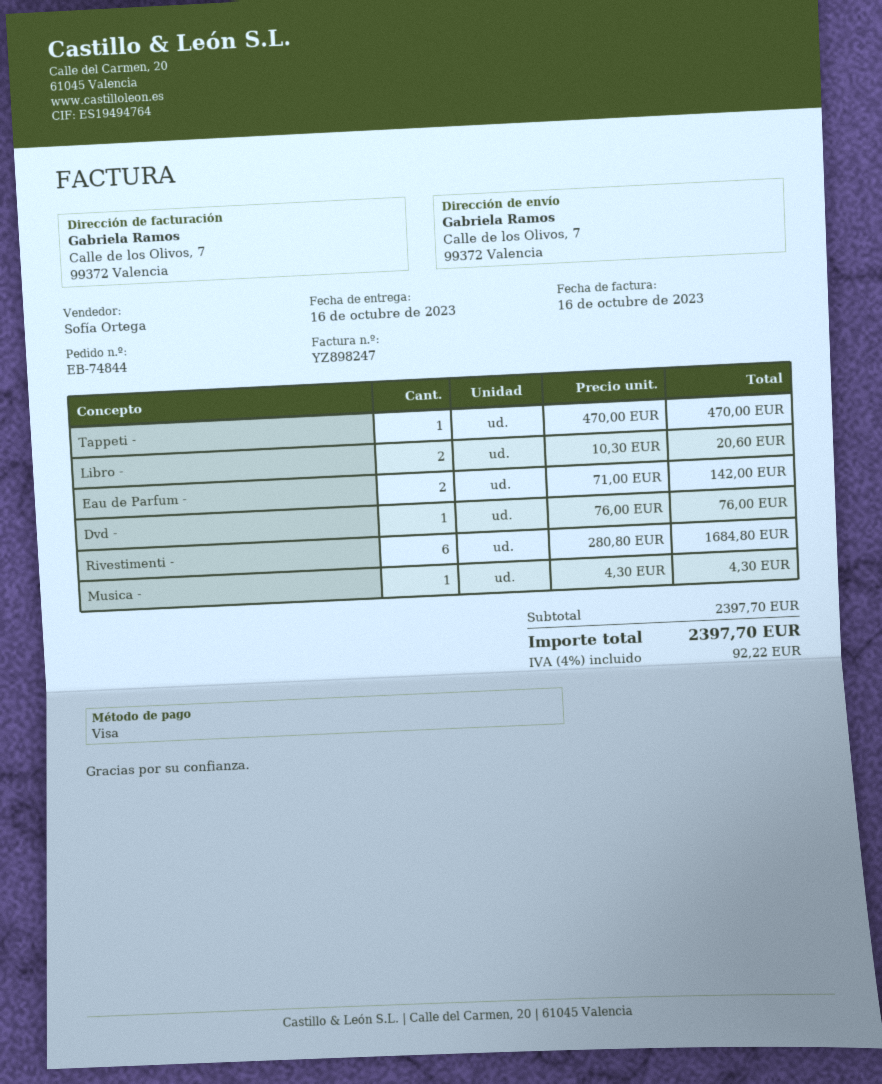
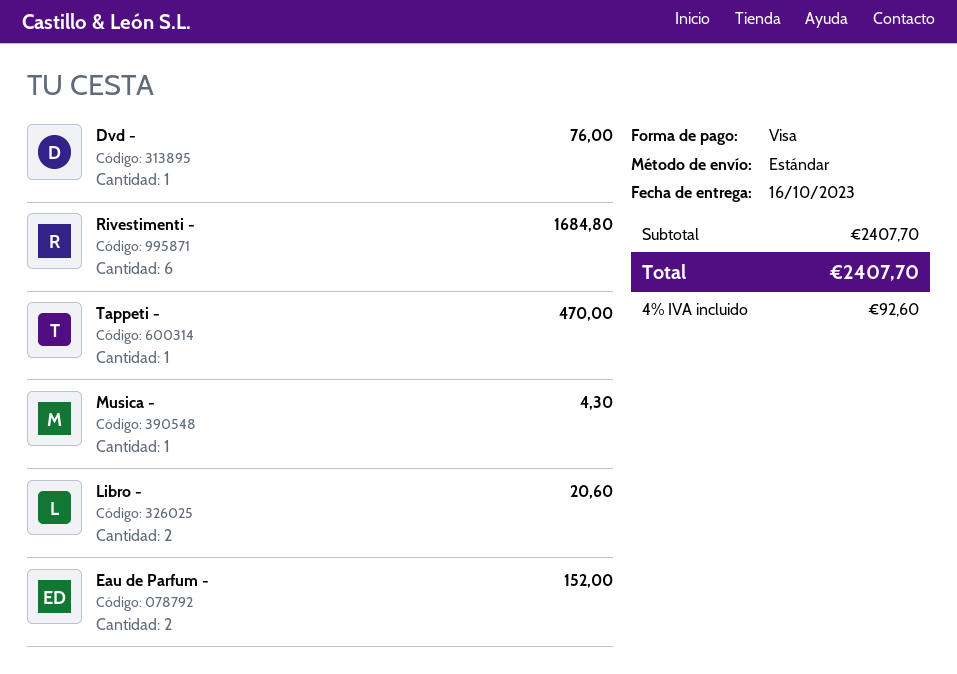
Eau de Parfum -: 2 for 142.00 -> 2 for 152.00
subtotal: 2397.70 -> 2407.70
tax: 4% = 92.22 -> 4% = 92.60
total: 2397.70 -> 2407.70

